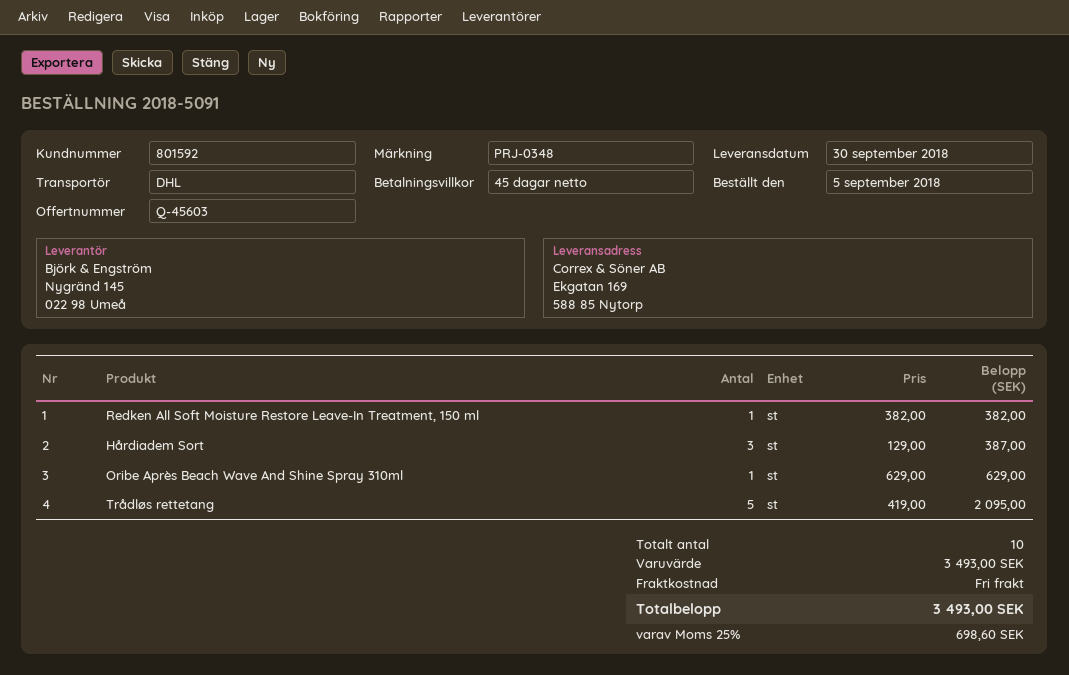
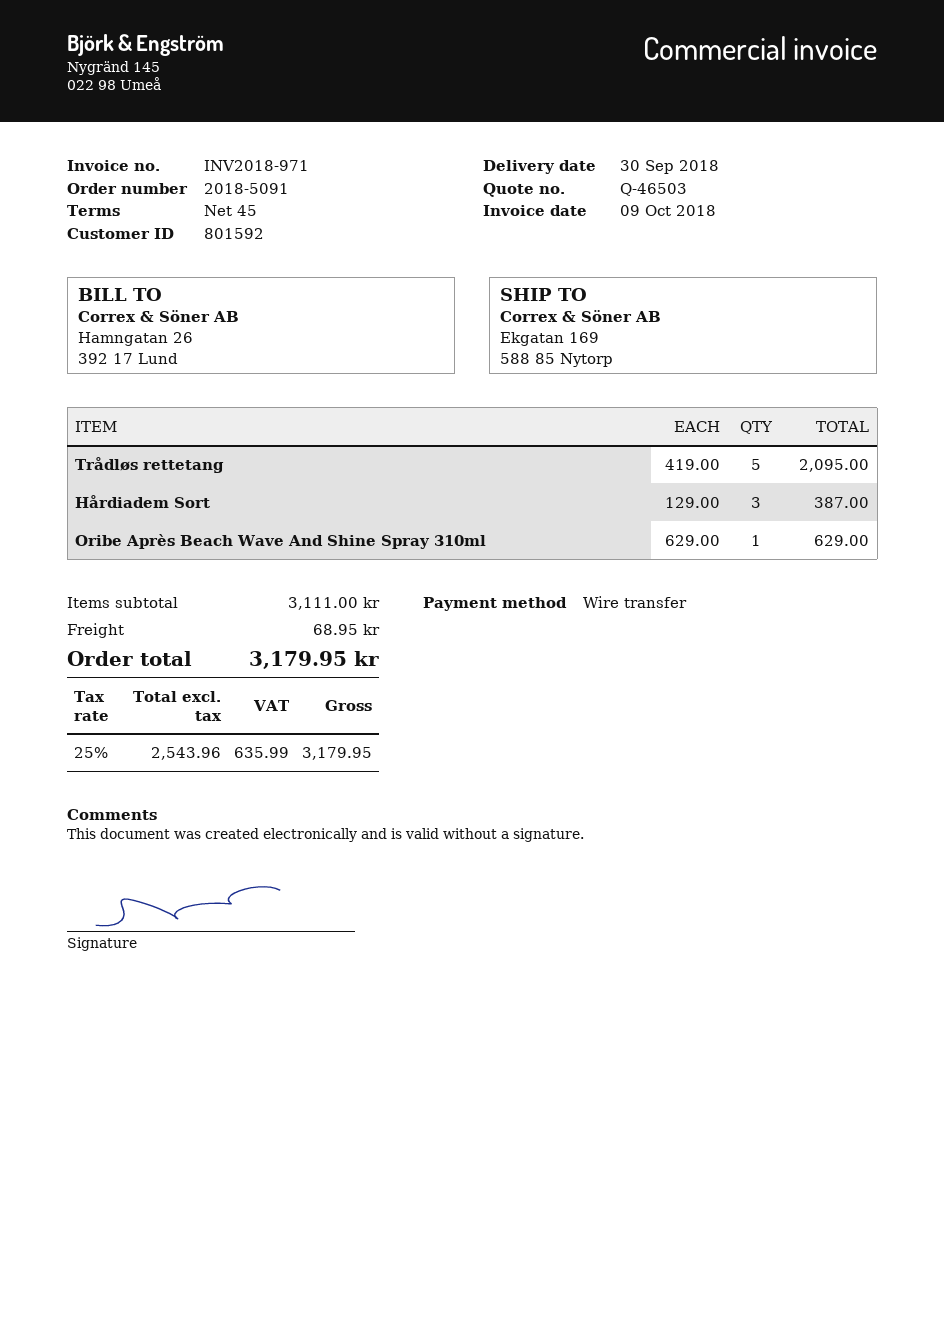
quote number: Q-45603 -> Q-46503
Redken All Soft Moisture Restore Leave-In Treatment, 150 ml: 1 x 382.00 = 382.00 -> none
subtotal: 3493.00 -> 3111.00
shipping: 0.00 -> 68.95
tax: 25% = 698.60 -> 25% = 635.99
total: 3493.00 -> 3179.95

